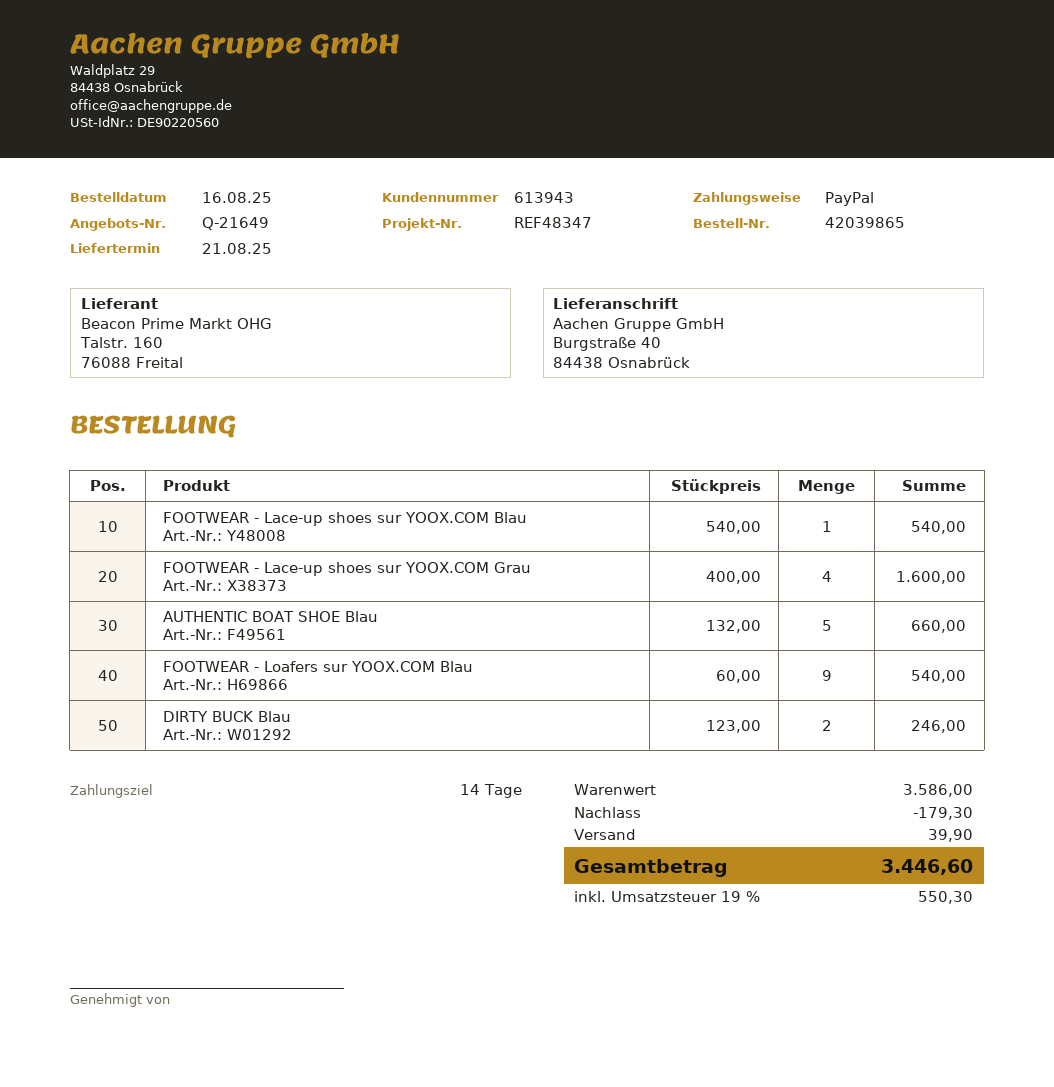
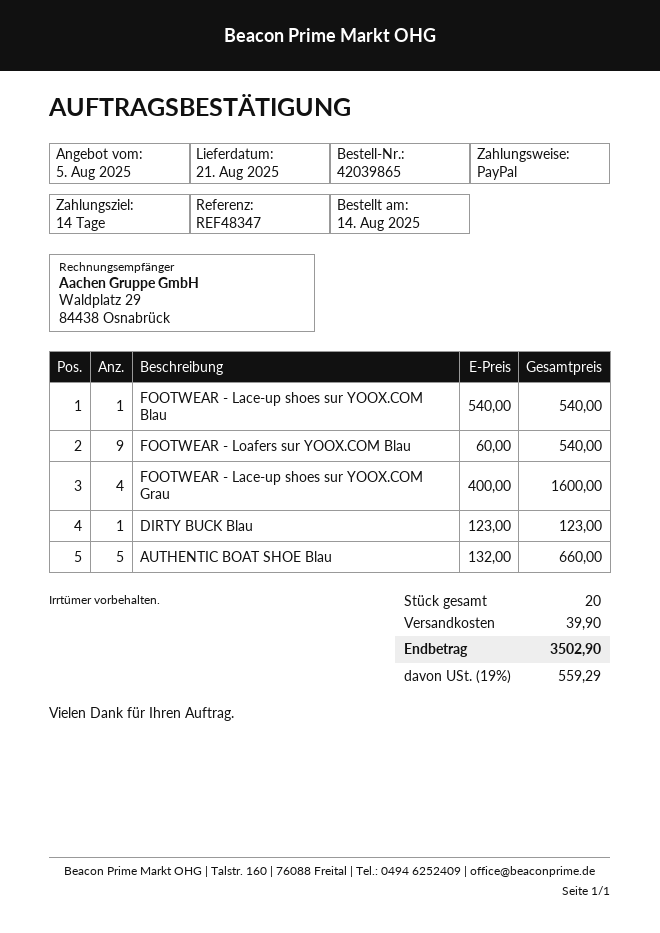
order date: 2025-08-16 -> 2025-08-14
DIRTY BUCK Blau: 2 x 123.00 = 246.00 -> 1 x 123.00 = 123.00
discount: 179.30 -> none
tax: 19% = 550.30 -> 19% = 559.29
total: 3446.60 -> 3502.90

